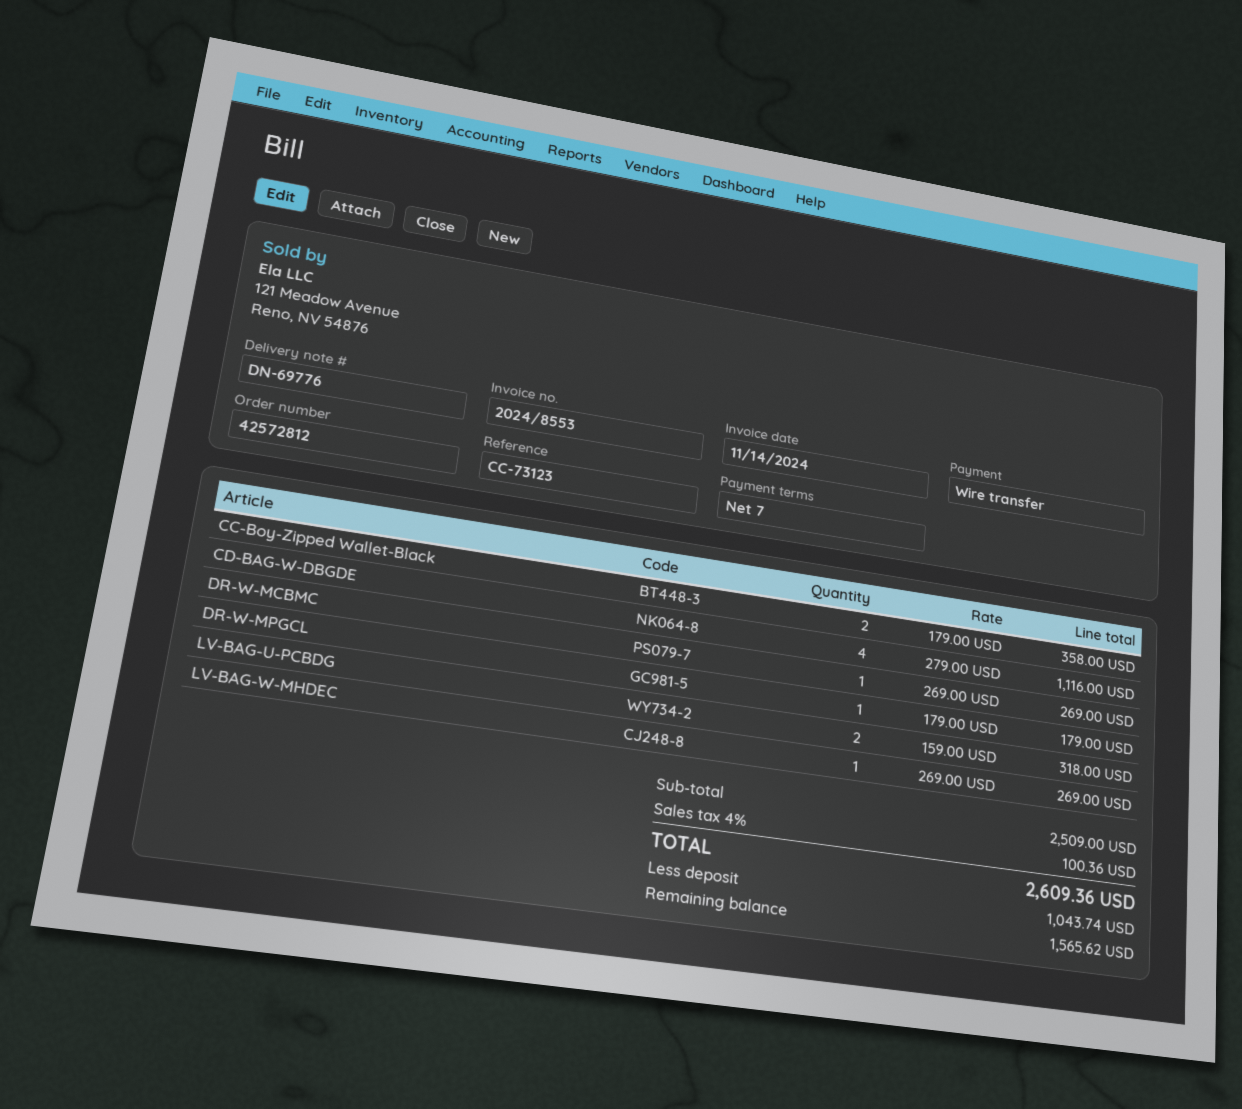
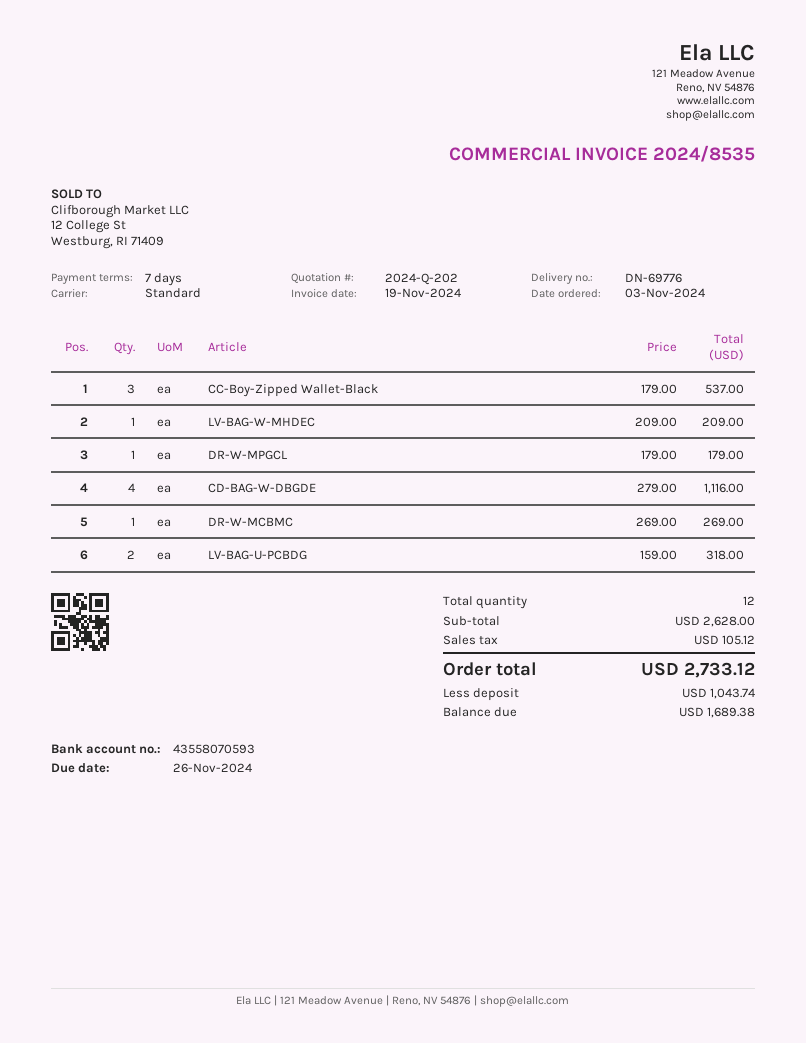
invoice number: 2024/8553 -> 2024/8535
invoice date: 2024-11-14 -> 2024-11-19
CC-Boy-Zipped Wallet-Black: 2 x 179.00 = 358.00 -> 3 x 179.00 = 537.00
LV-BAG-W-MHDEC: 1 x 269.00 = 269.00 -> 1 x 209.00 = 209.00
subtotal: 2509.00 -> 2628.00
tax: 100.36 -> 105.12
total: 2609.36 -> 2733.12
balance: 1565.62 -> 1689.38

